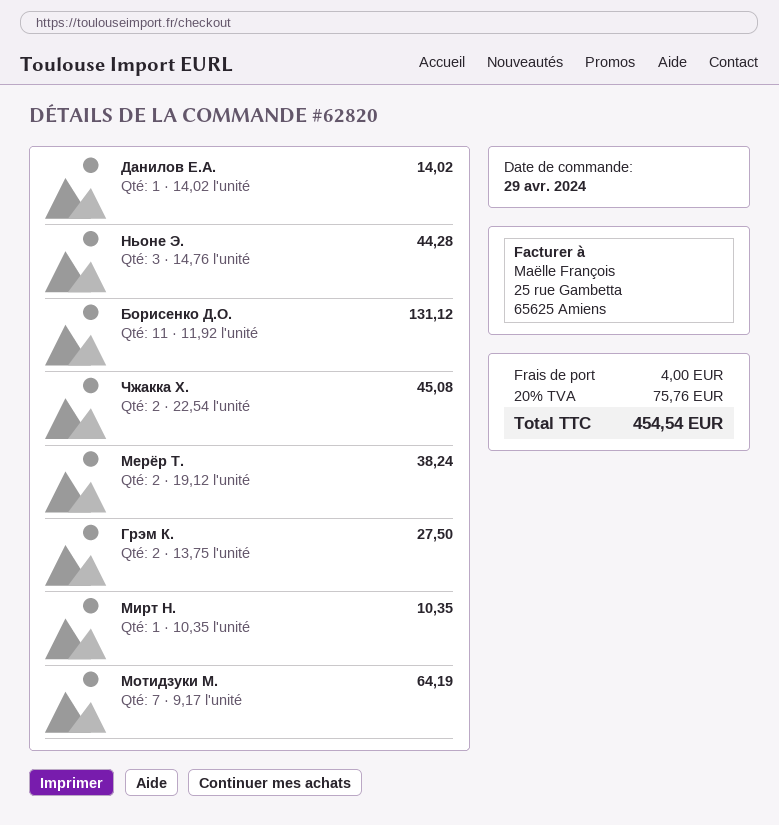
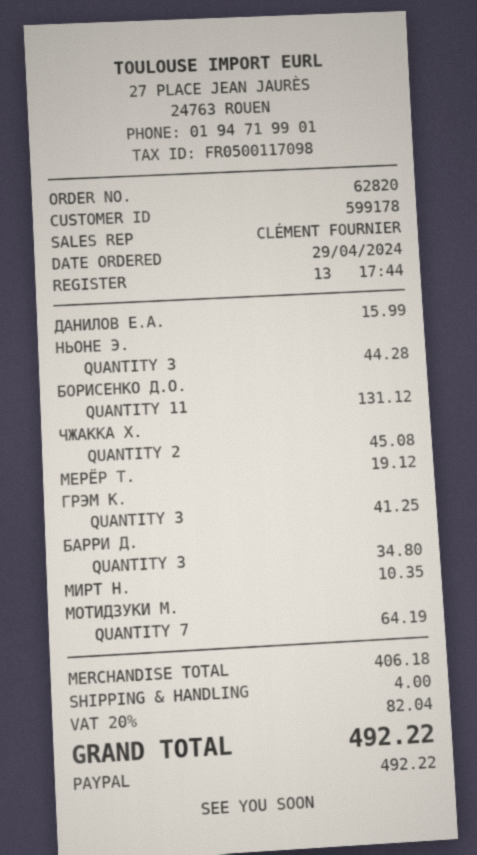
Данилов Е.А.: 1 for 14.02 -> 1 for 15.99
Мерёр Т.: 2 for 38.24 -> 1 for 19.12
Грэм К.: 2 for 27.50 -> 3 for 41.25
БАРРИ Д.: none -> 3 for 34.80
tax: 20% = 75.76 -> 20% = 82.04
total: 454.54 -> 492.22

